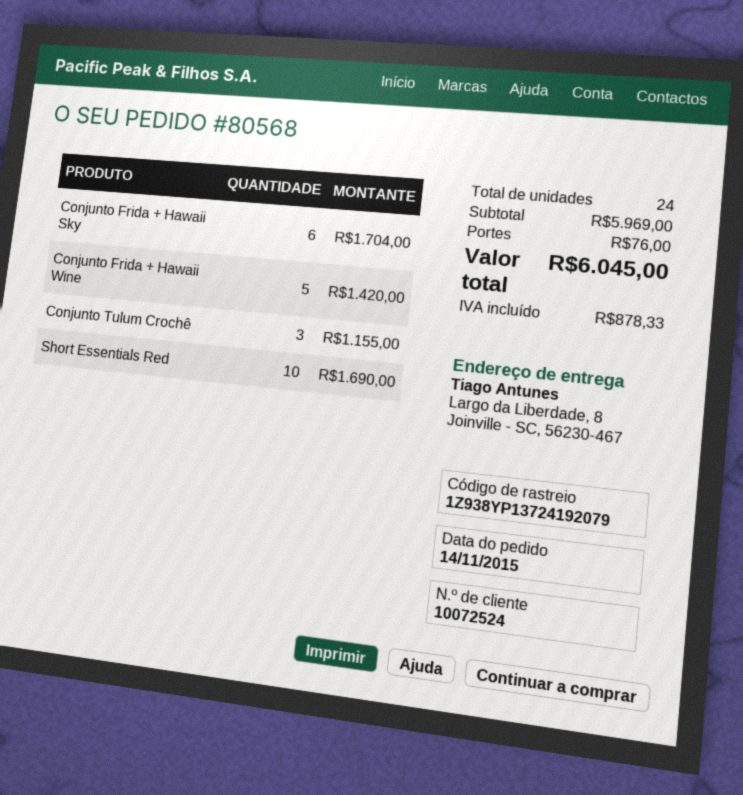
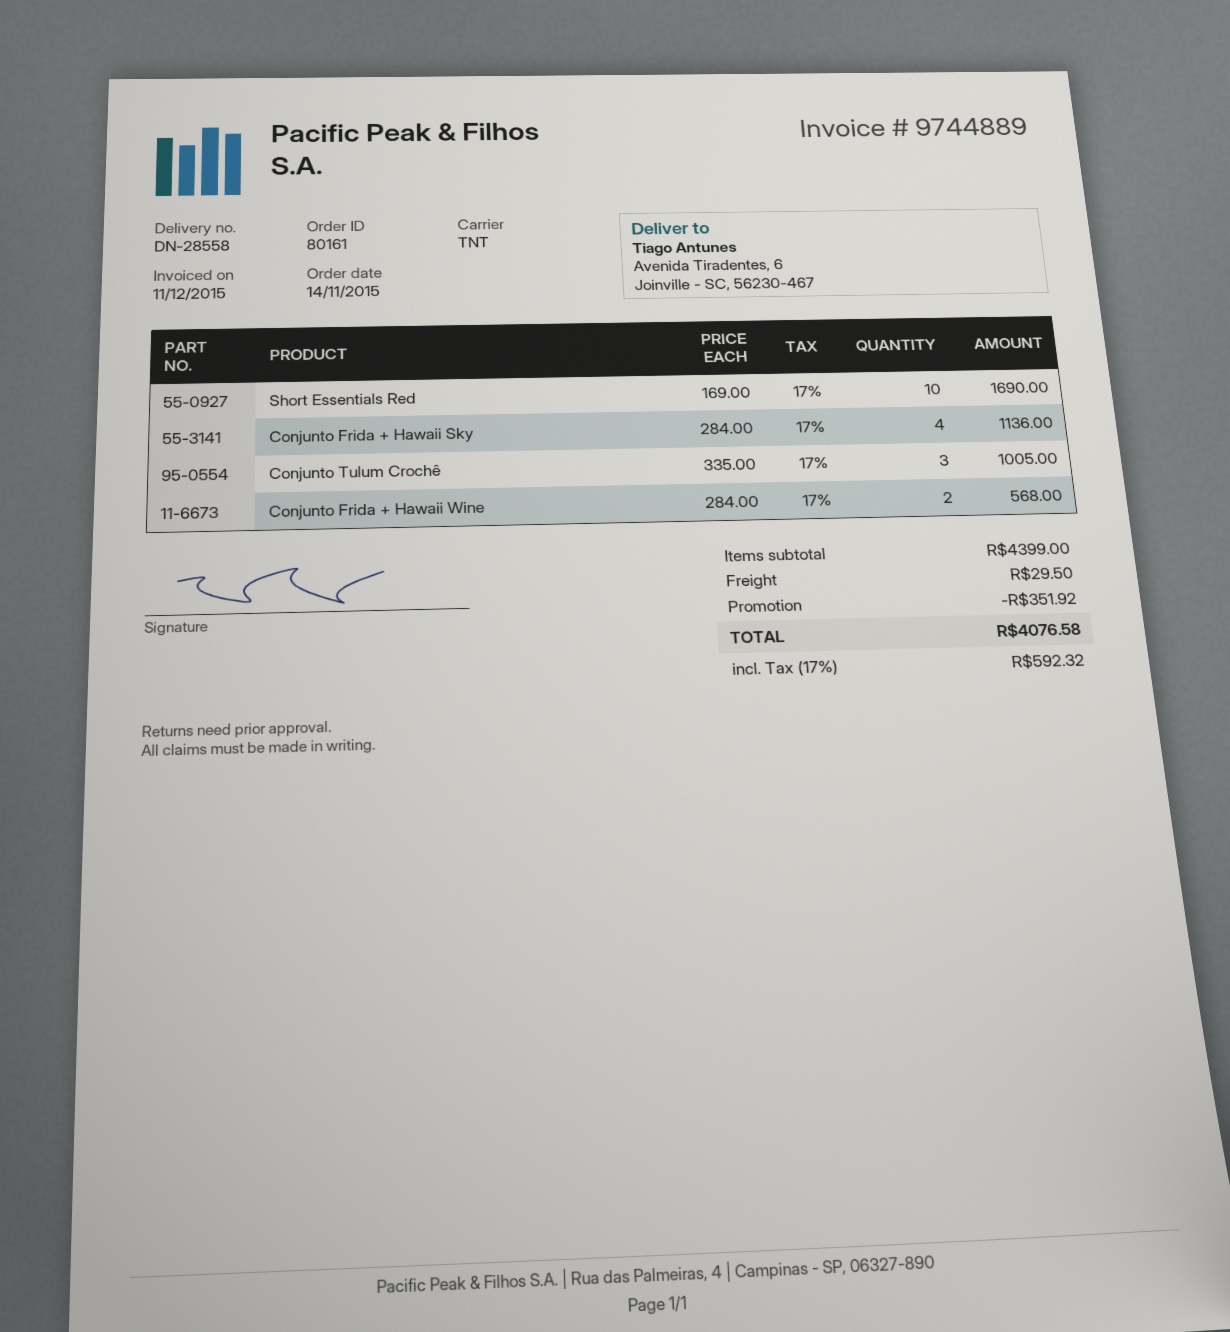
order number: 80568 -> 80161
ship to: Largo da Liberdade, 8, Joinville - SC, 56230-467 -> Avenida Tiradentes, 6, Joinville - SC, 56230-467
Conjunto Frida + Hawaii Sky: 6 for 1704.00 -> 4 for 1136.00
Conjunto Frida + Hawaii Wine: 5 for 1420.00 -> 2 for 568.00
Conjunto Tulum Crochê: 3 for 1155.00 -> 3 for 1005.00
subtotal: 5969.00 -> 4399.00
discount: none -> 351.92
shipping: 76.00 -> 29.50
tax: 878.33 -> 592.32
total: 6045.00 -> 4076.58

